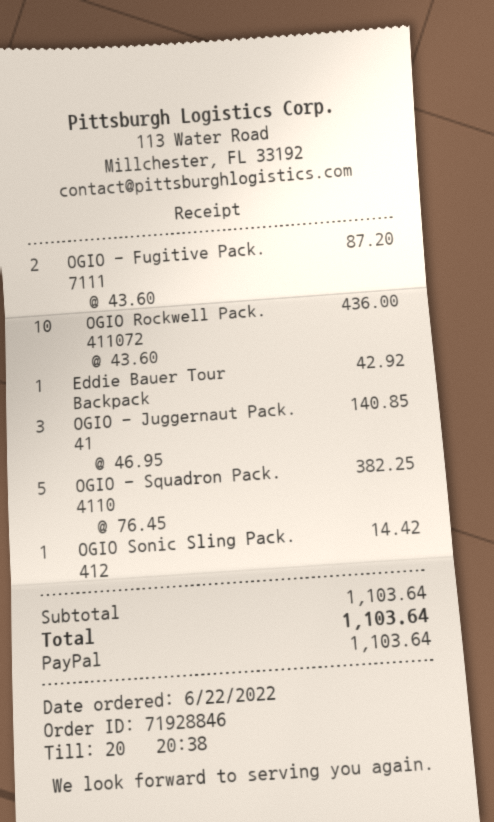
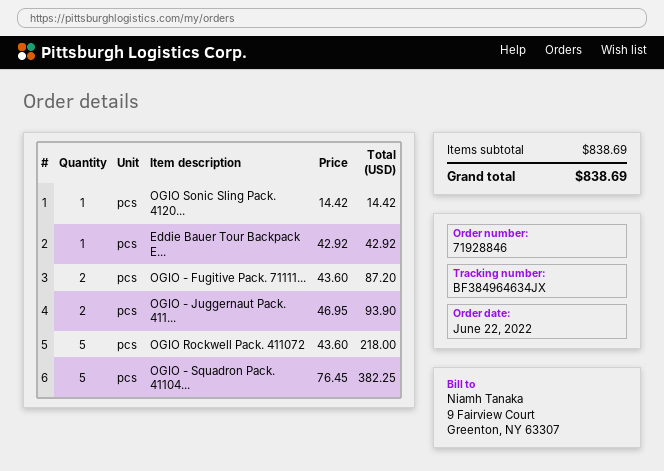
OGIO Rockwell Pack. 411072: 10 x 43.60 = 436.00 -> 5 x 43.60 = 218.00
OGIO - Juggernaut Pack. 41: 3 x 46.95 = 140.85 -> 2 x 46.95 = 93.90
subtotal: 1103.64 -> 838.69
total: 1103.64 -> 838.69

